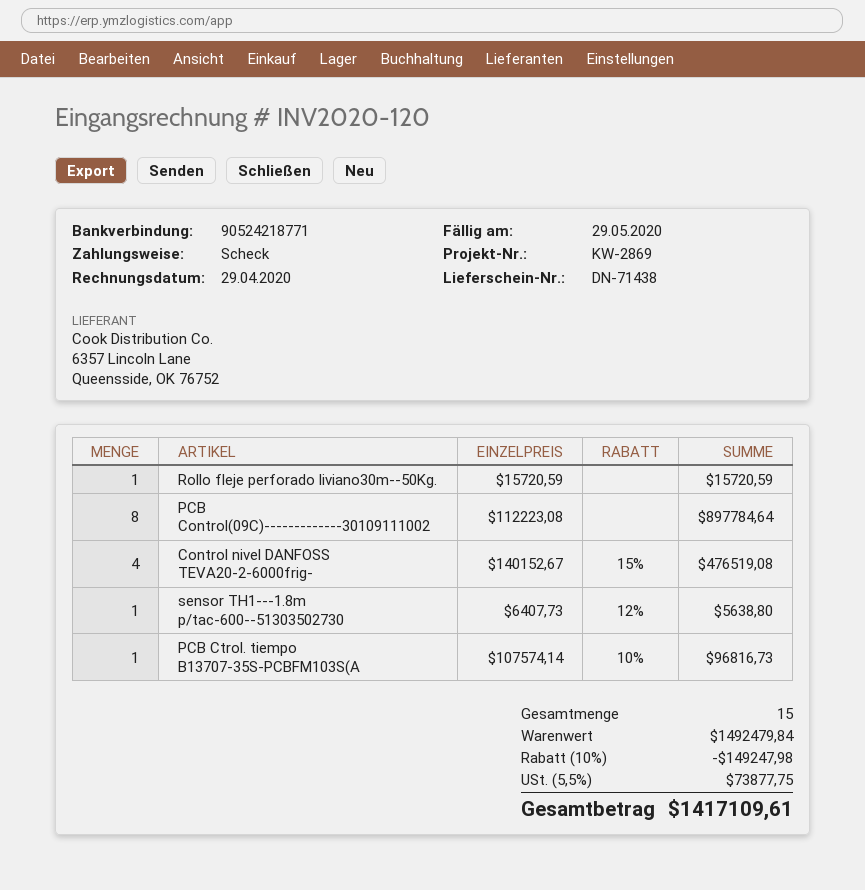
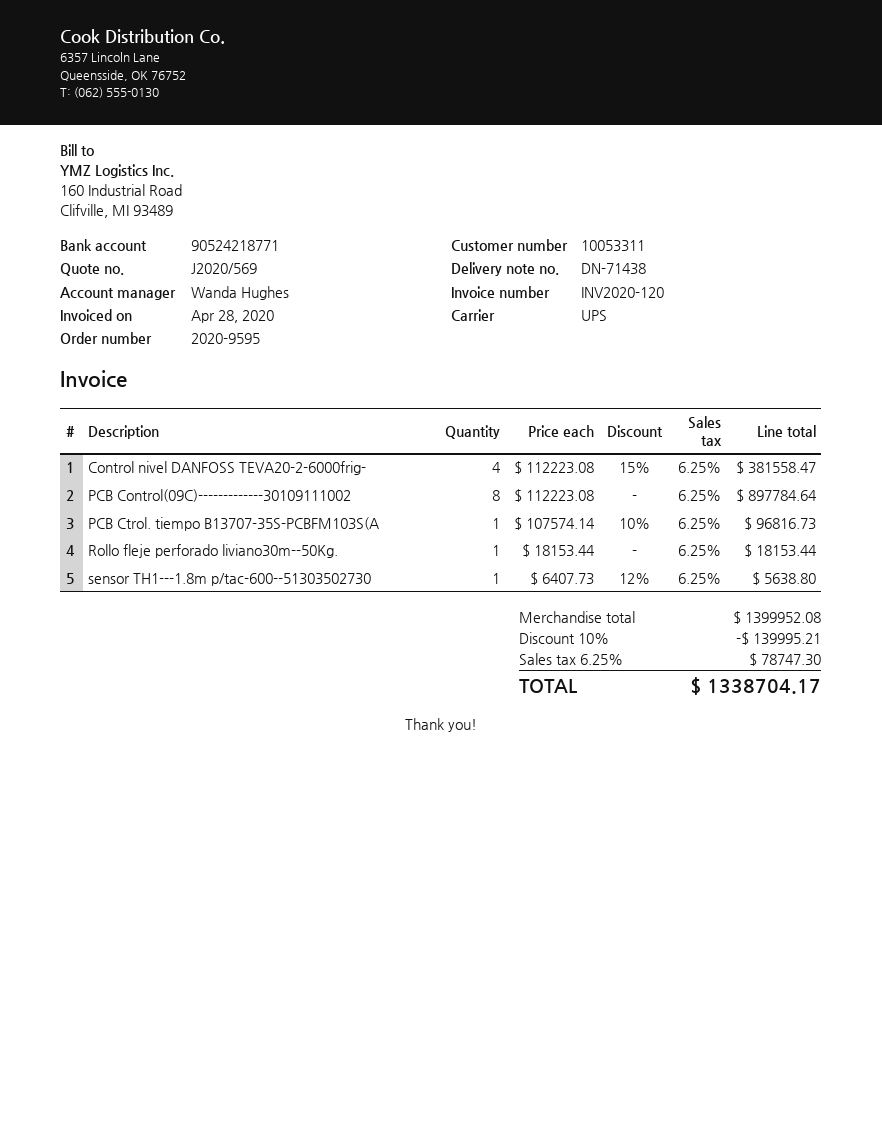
invoice date: 2020-04-29 -> 2020-04-28
Rollo fleje perforado liviano30m--50Kg.: 1 x 15720.59 = 15720.59 -> 1 x 18153.44 = 18153.44
Control nivel DANFOSS TEVA20-2-6000frig-: 4 x 140152.67 - 15% = 476519.08 -> 4 x 112223.08 - 15% = 381558.47
subtotal: 1492479.84 -> 1399952.08
discount: 10% = 149247.98 -> 10% = 139995.21
tax: 5.5% = 73877.75 -> 6.25% = 78747.30
total: 1417109.61 -> 1338704.17

